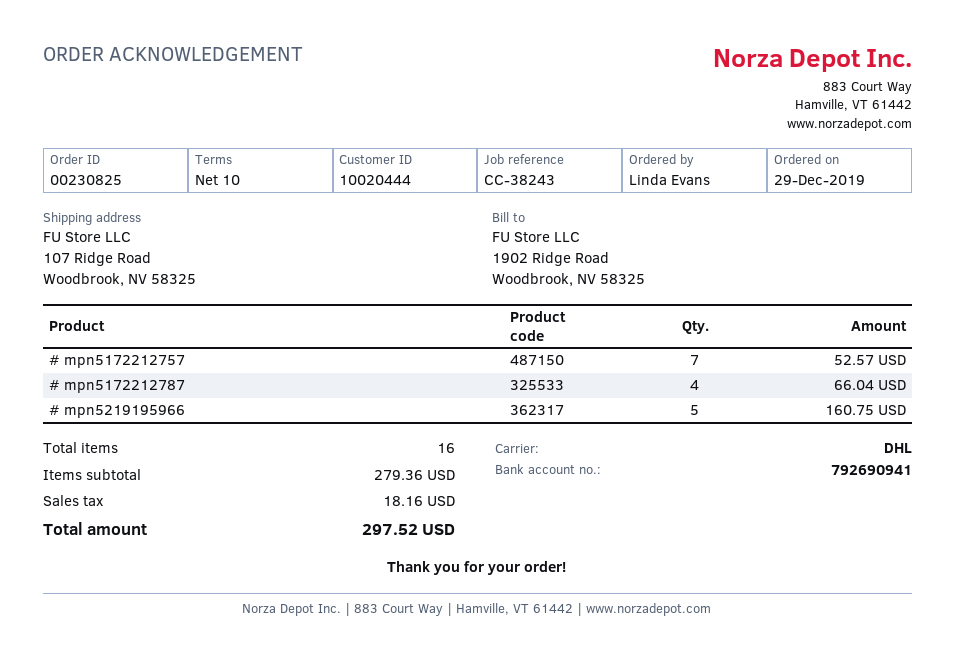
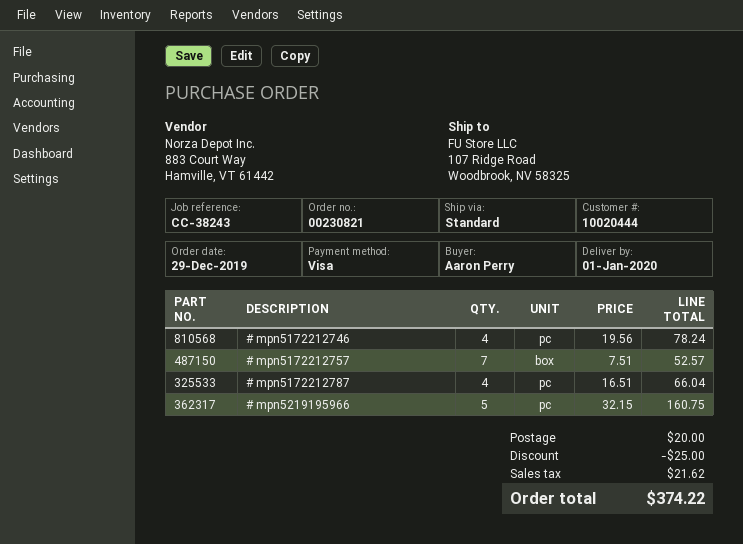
order number: 00230825 -> 00230821
ordered by: Linda Evans -> Aaron Perry
shipping method: DHL -> standard
# mpn5172212746: none -> 4 for 78.24
discount: none -> 25.00
shipping: none -> 20.00
tax: 18.16 -> 21.62
total: 297.52 -> 374.22

